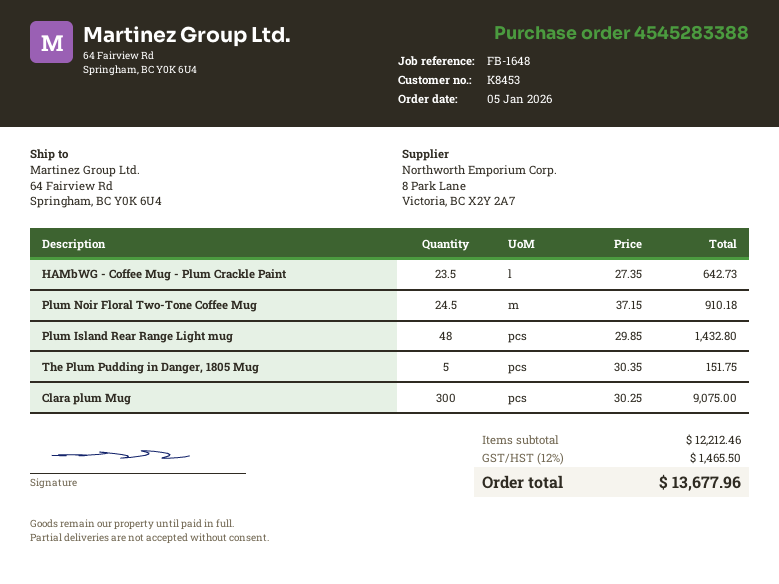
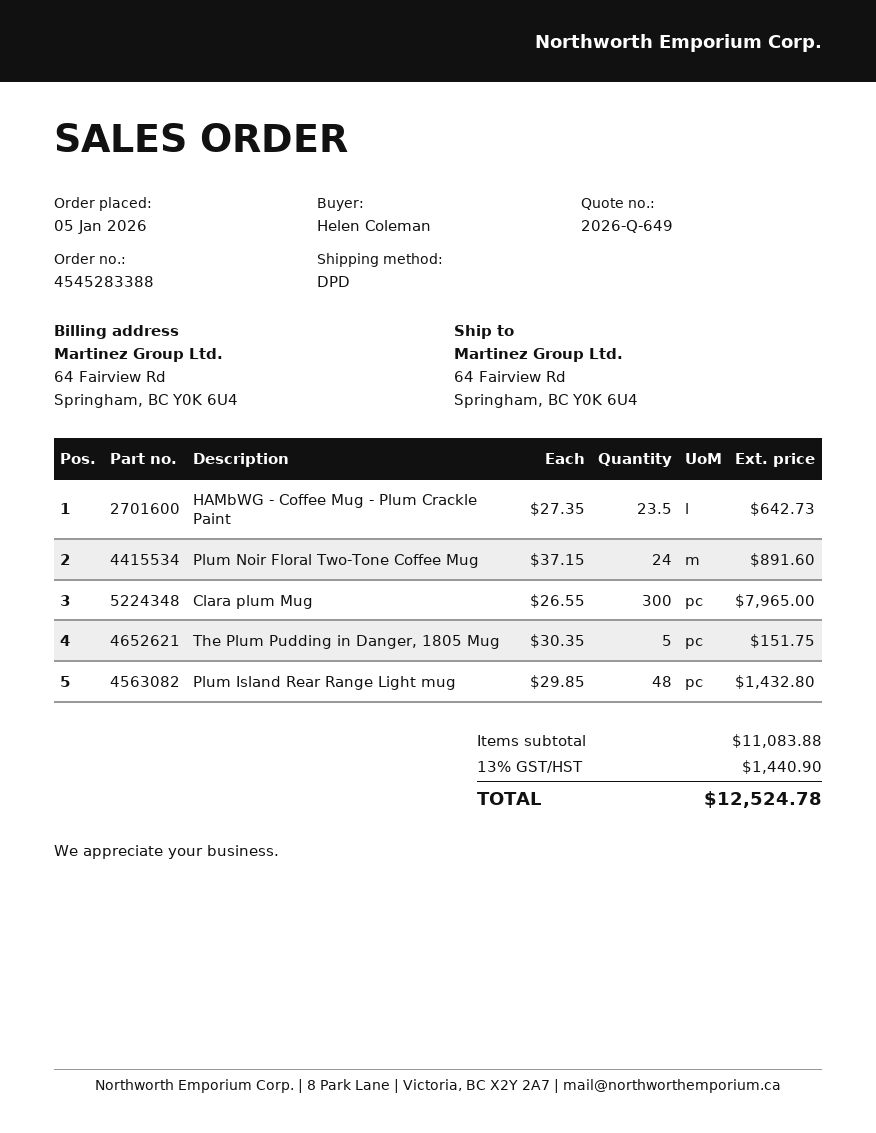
Plum Noir Floral Two-Tone Coffee Mug: 24.5 x 37.15 = 910.18 -> 24 x 37.15 = 891.60
Clara plum Mug: 300 x 30.25 = 9075.00 -> 300 x 26.55 = 7965.00
subtotal: 12212.46 -> 11083.88
tax: 12% = 1465.50 -> 13% = 1440.90
total: 13677.96 -> 12524.78

